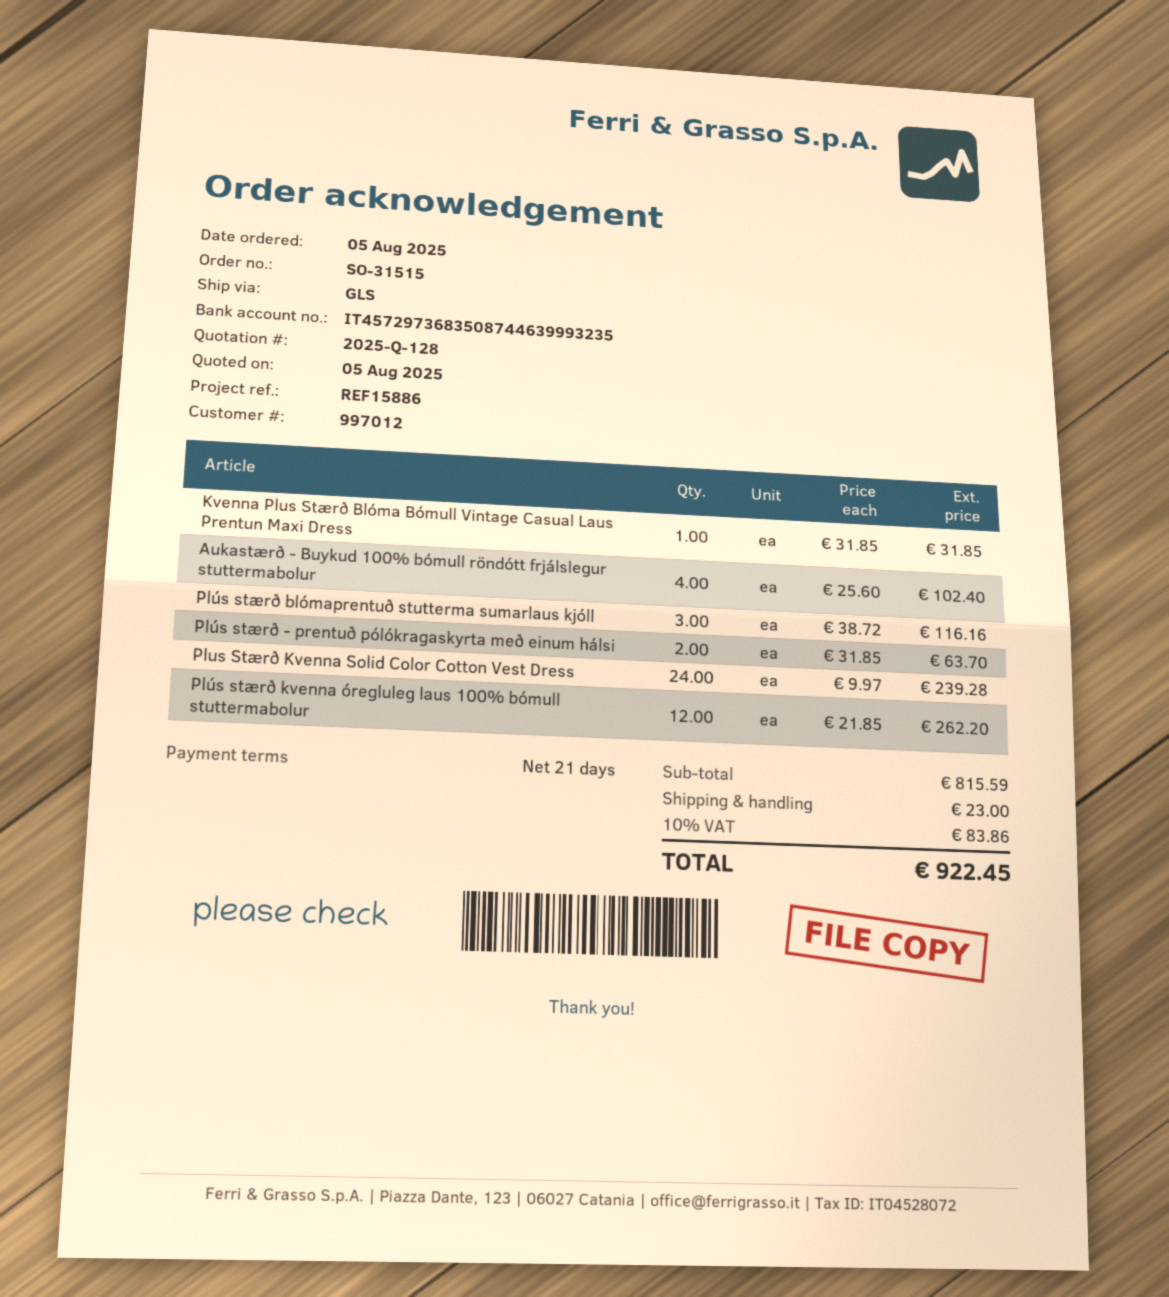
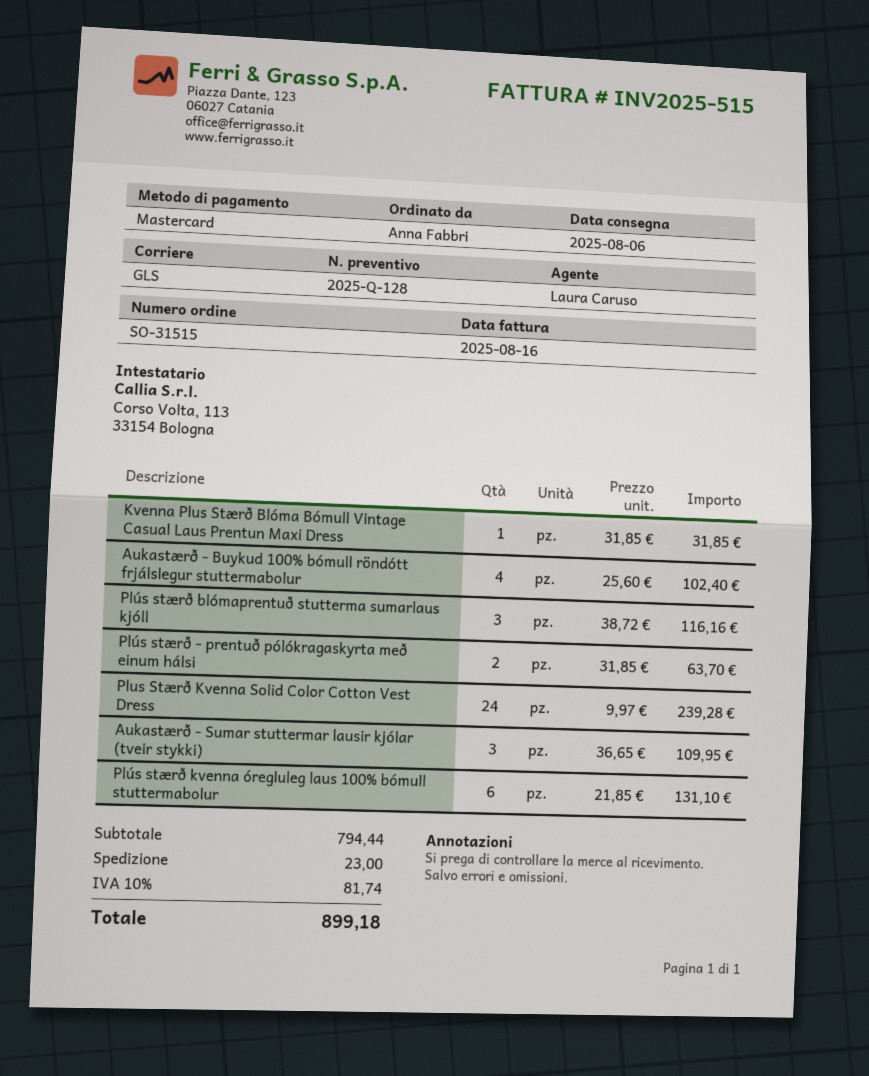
Plús stærð kvenna óregluleg laus 100% bómull stuttermabolur: 12 x 21.85 = 262.20 -> 6 x 21.85 = 131.10
Aukastærð - Sumar stuttermar lausir kjólar (tveir stykki): none -> 3 x 36.65 = 109.95
subtotal: 815.59 -> 794.44
tax: 10% = 83.86 -> 10% = 81.74
total: 922.45 -> 899.18

